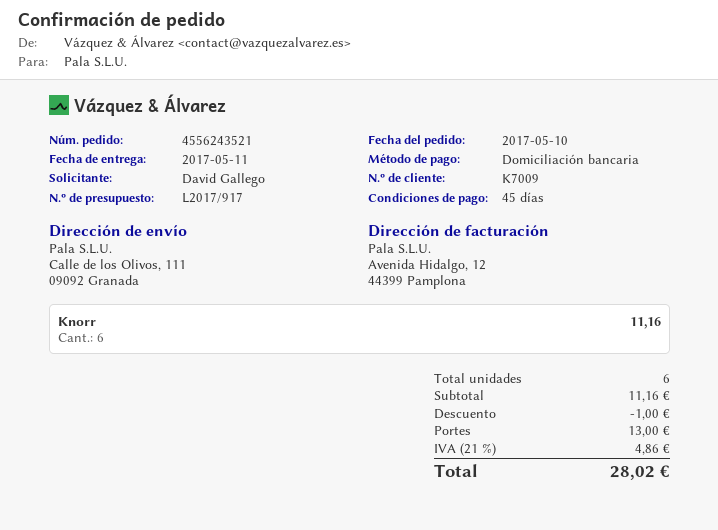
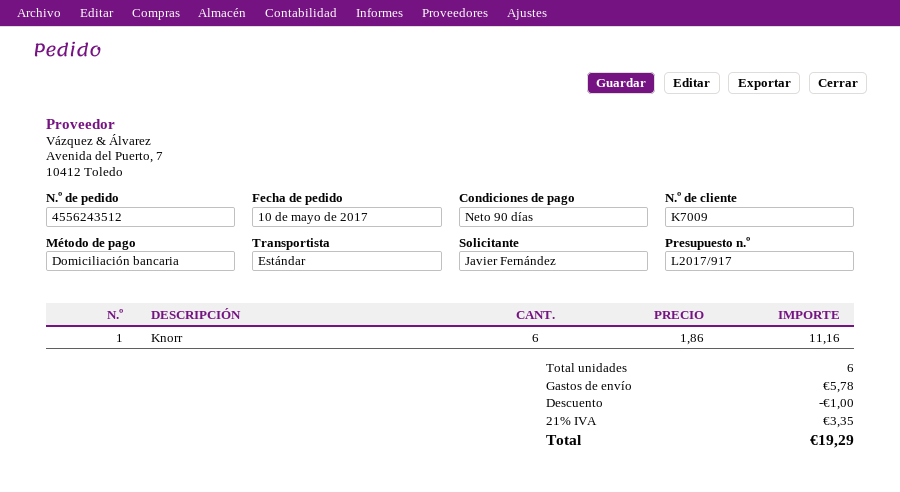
order number: 4556243521 -> 4556243512
payment terms: 45 days -> 90 days
ordered by: David Gallego -> Javier Fernández
shipping: 13.00 -> 5.78
tax: 21% = 4.86 -> 21% = 3.35
total: 28.02 -> 19.29

